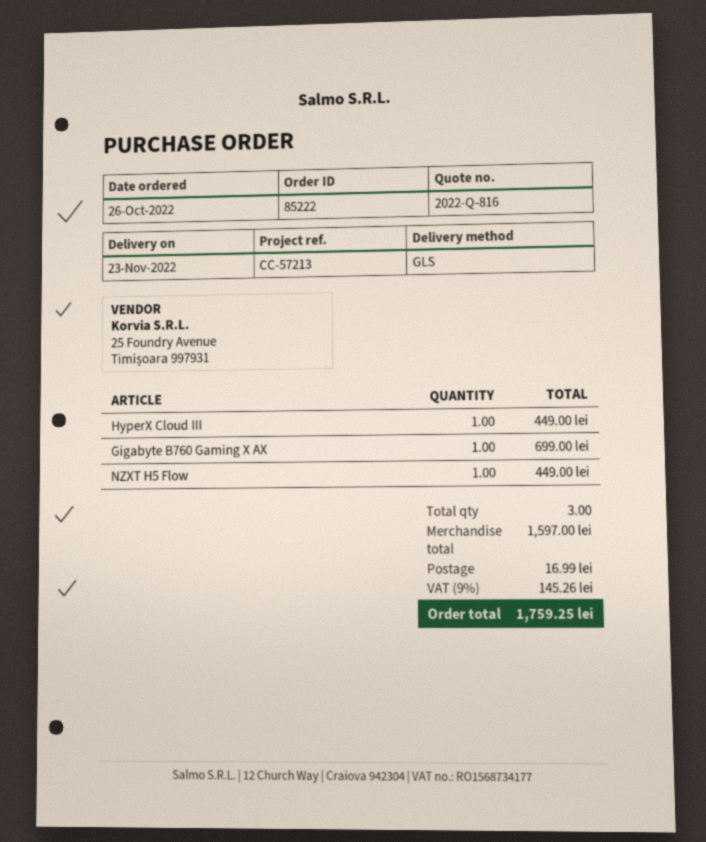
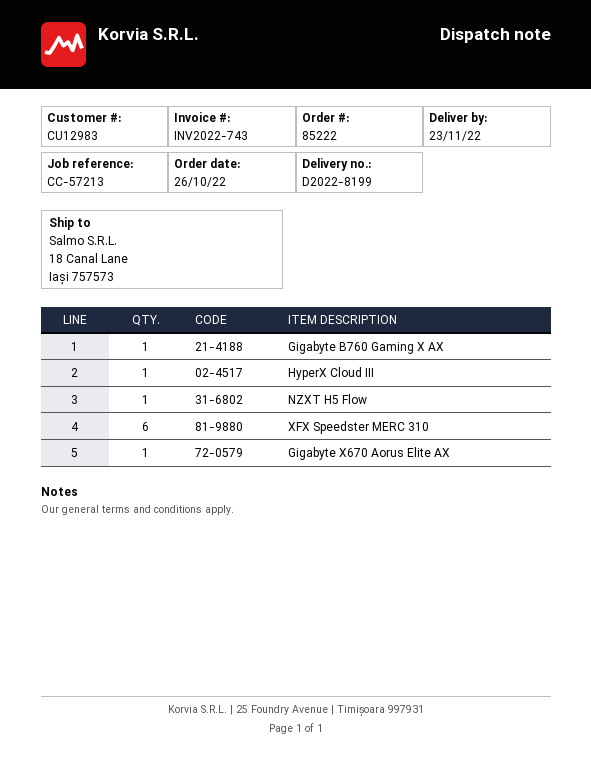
XFX Speedster MERC 310: none -> 6
Gigabyte X670 Aorus Elite AX: none -> 1

